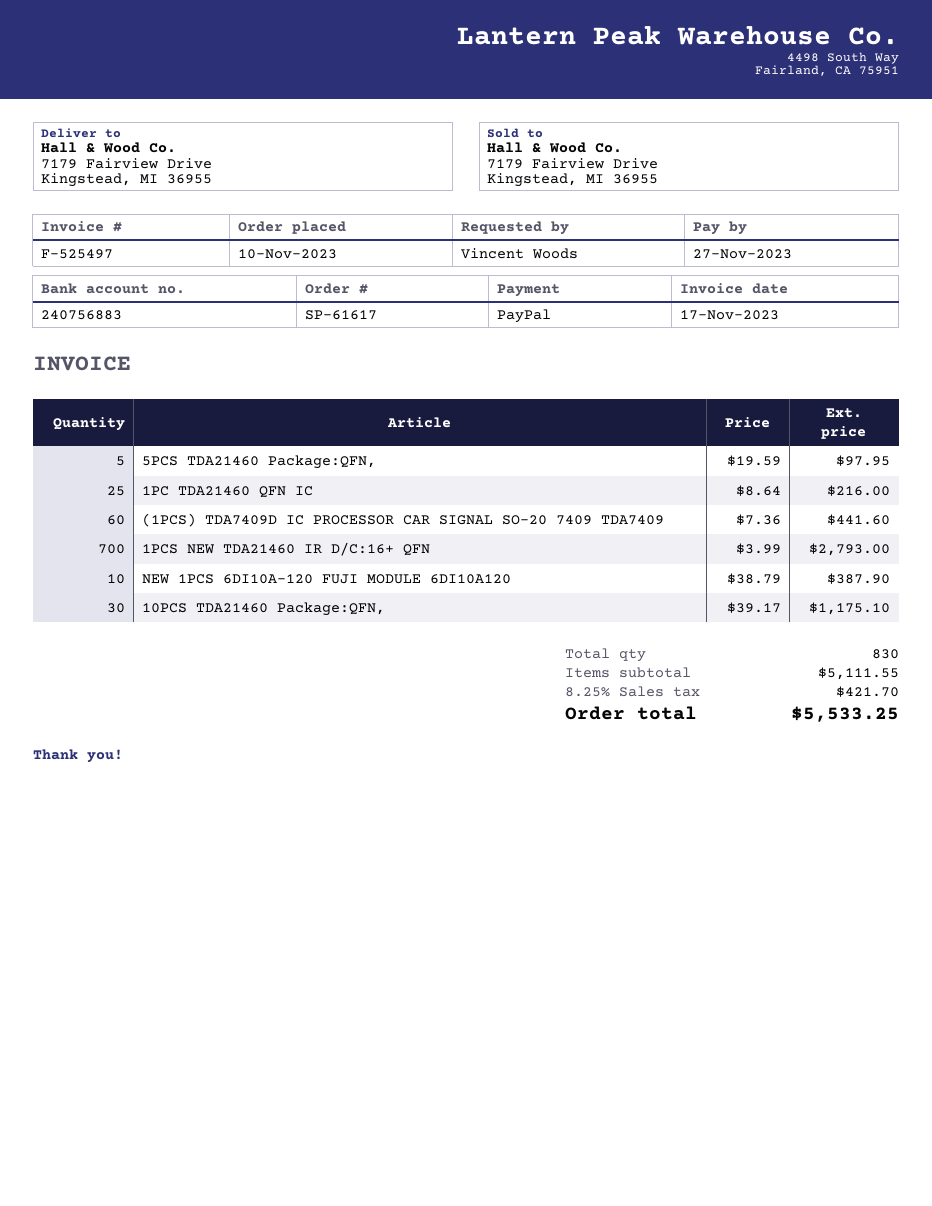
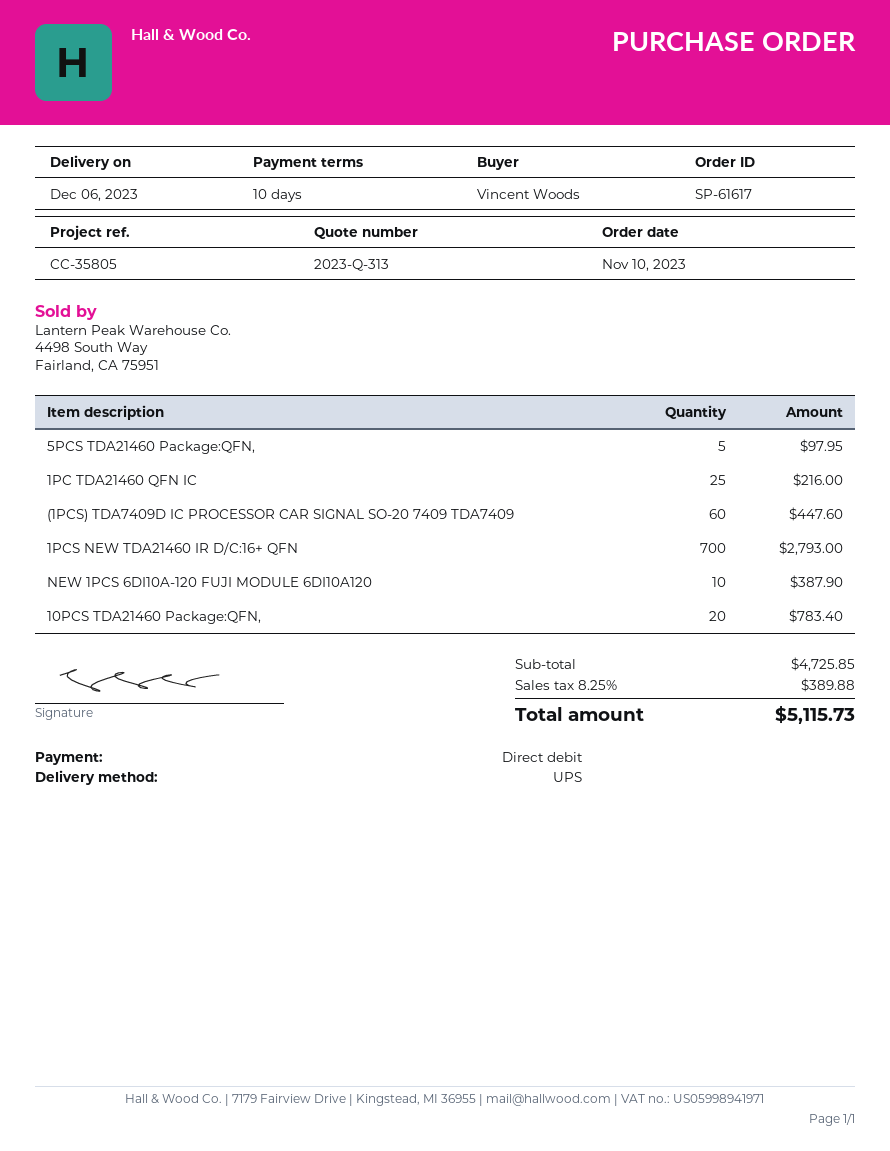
payment method: PayPal -> direct debit
(1PCS) TDA7409D IC PROCESSOR CAR SIGNAL SO-20 7409 TDA7409: 60 for 441.60 -> 60 for 447.60
10PCS TDA21460 Package:QFN,: 30 for 1175.10 -> 20 for 783.40
subtotal: 5111.55 -> 4725.85
tax: 8.25% = 421.70 -> 8.25% = 389.88
total: 5533.25 -> 5115.73

